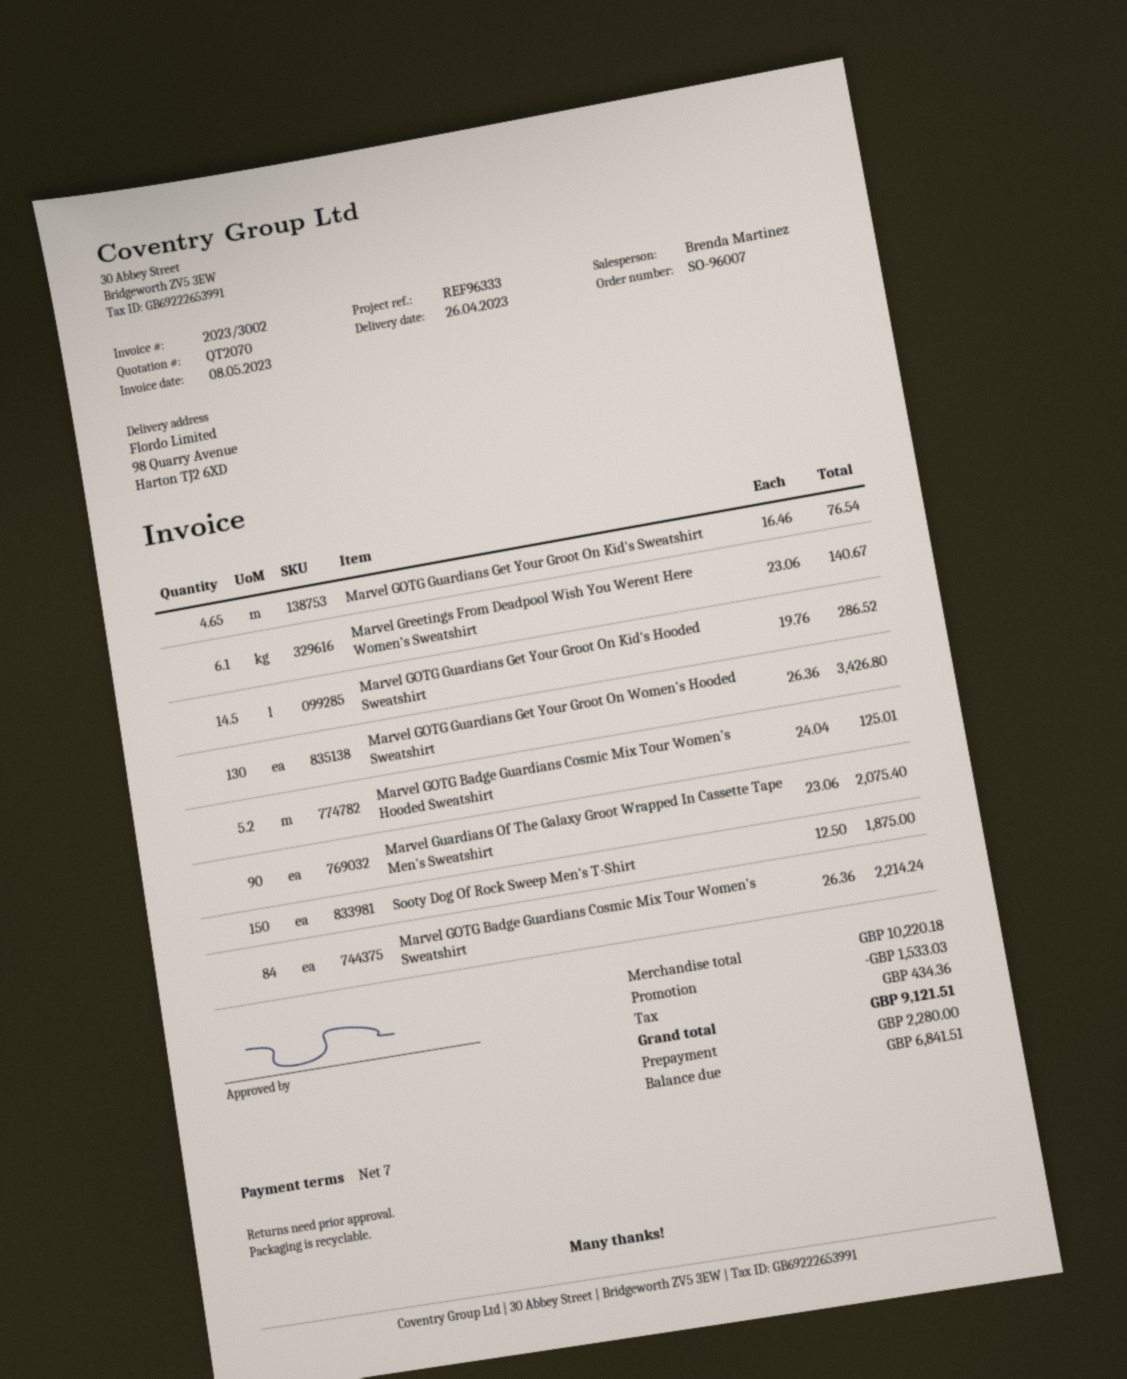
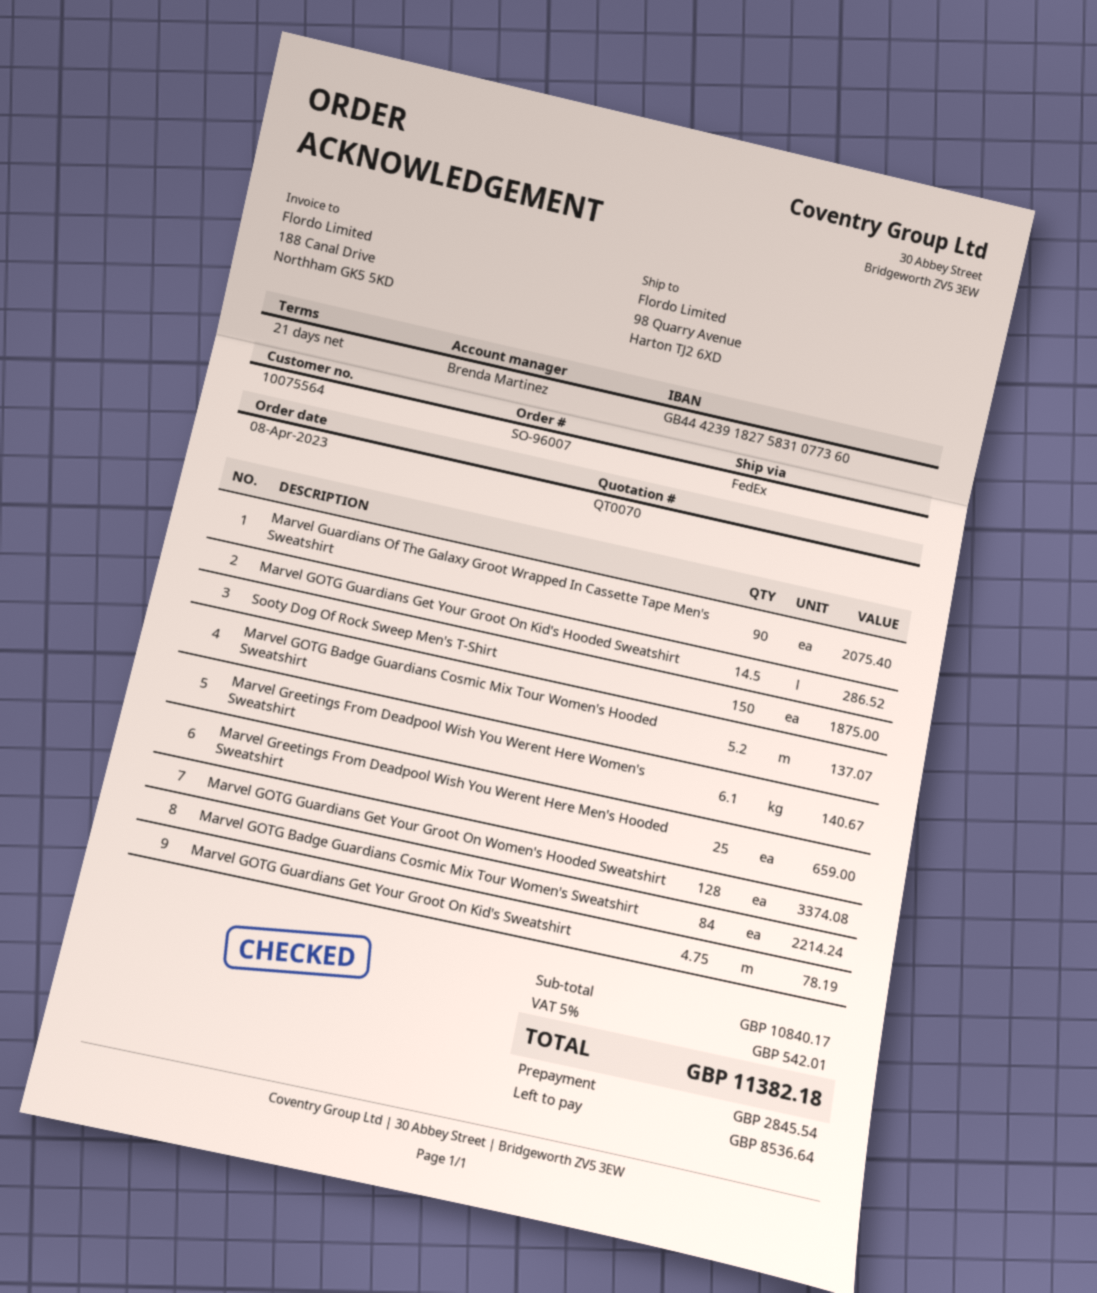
quote number: QT2070 -> QT0070
payment terms: 7 days -> 21 days
Marvel GOTG Guardians Get Your Groot On Kid's Sweatshirt: 4.65 for 76.54 -> 4.75 for 78.19
Marvel GOTG Guardians Get Your Groot On Women's Hooded Sweatshirt: 130 for 3426.80 -> 128 for 3374.08
Marvel GOTG Badge Guardians Cosmic Mix Tour Women's Hooded Sweatshirt: 5.2 for 125.01 -> 5.2 for 137.07
Marvel Greetings From Deadpool Wish You Werent Here Men's Hooded Sweatshirt: none -> 25 for 659.00
subtotal: 10220.18 -> 10840.17
discount: 1533.03 -> none
tax: 434.36 -> 542.01
total: 9121.51 -> 11382.18
deposit: 2280.00 -> 2845.54
balance: 6841.51 -> 8536.64

